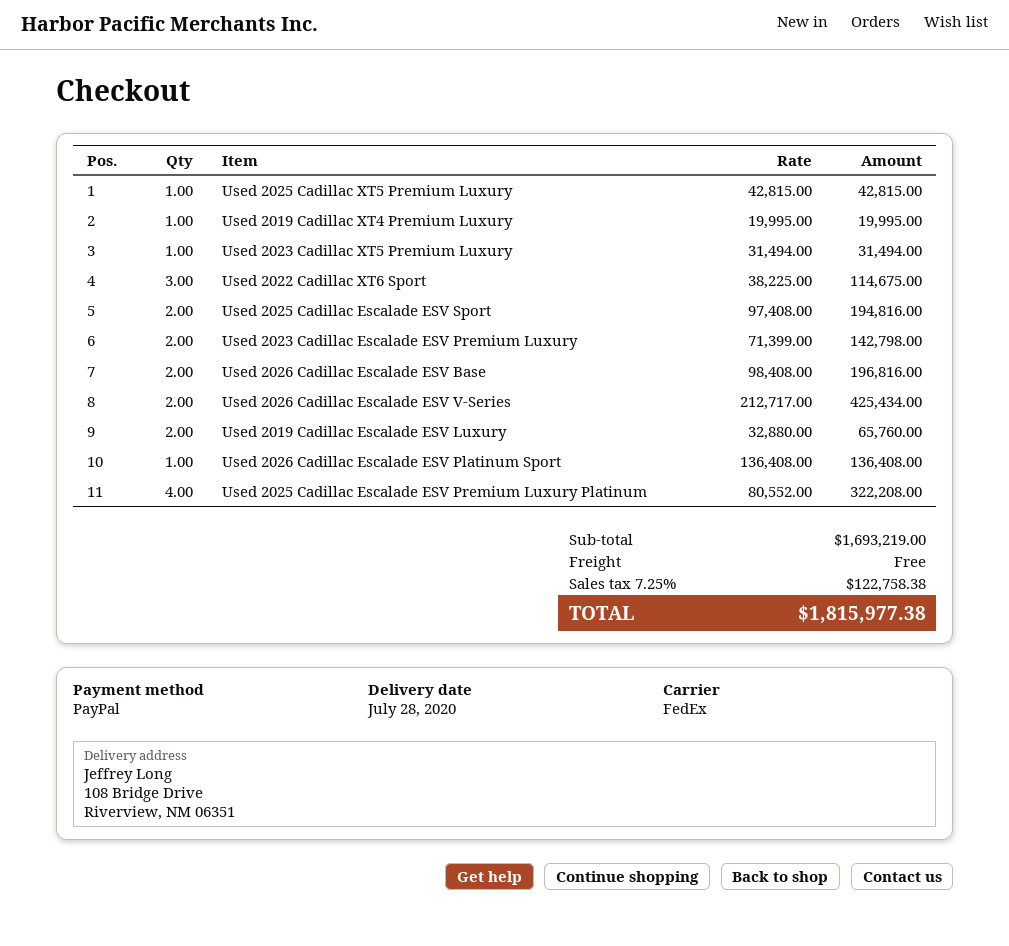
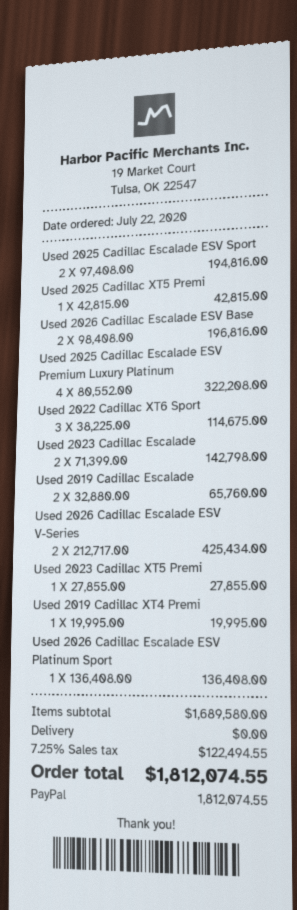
Used 2023 Cadillac XT5 Premium Luxury: 1 x 31494.00 = 31494.00 -> 1 x 27855.00 = 27855.00
subtotal: 1693219.00 -> 1689580.00
tax: 7.25% = 122758.38 -> 7.25% = 122494.55
total: 1815977.38 -> 1812074.55

